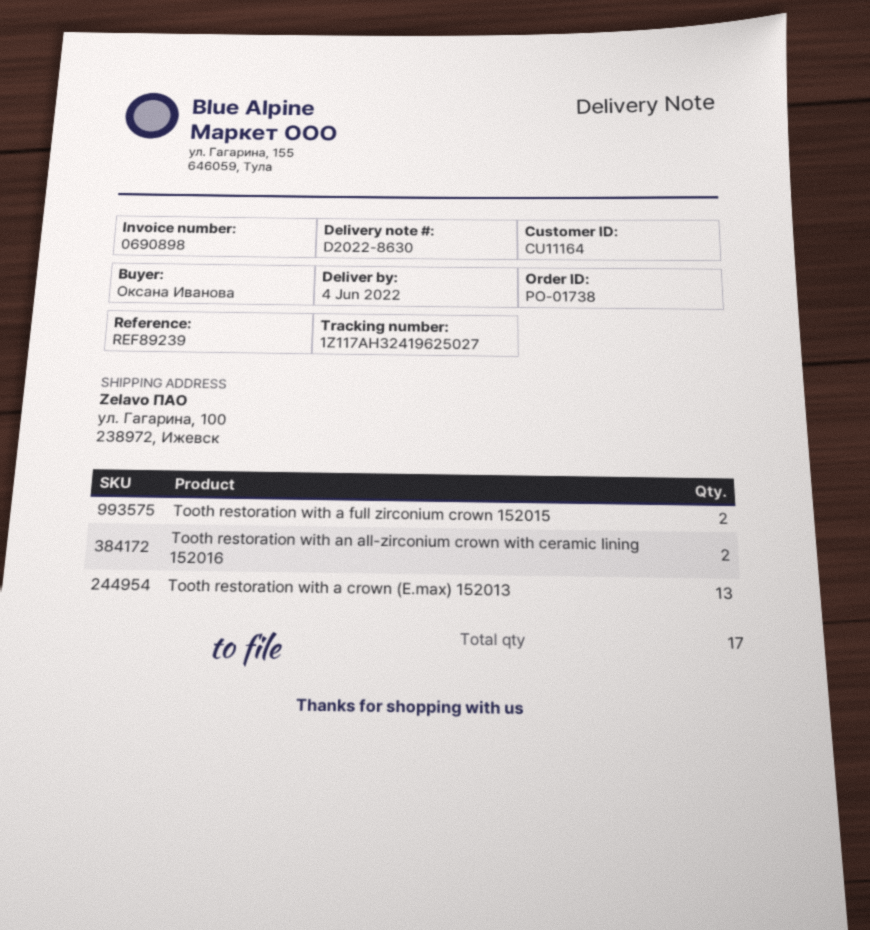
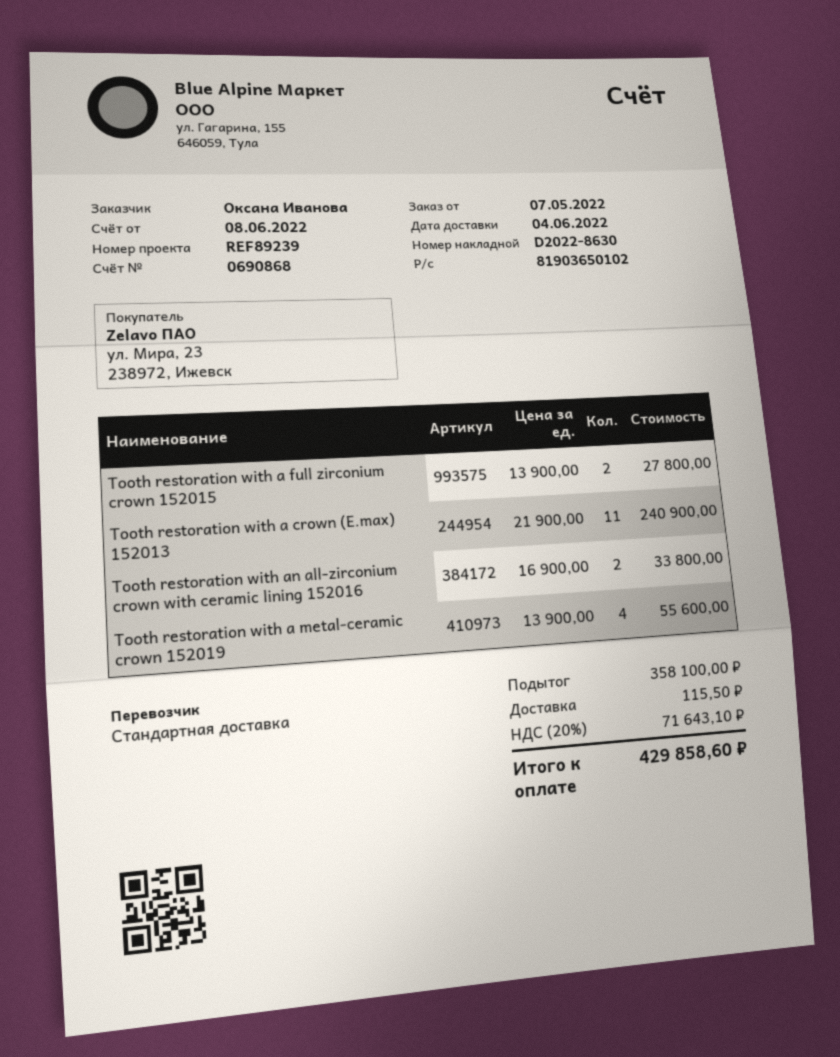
invoice number: 0690898 -> 0690868
Tooth restoration with a crown (E.max) 152013: 13 -> 11
Tooth restoration with a metal-ceramic crown 152019: none -> 4

